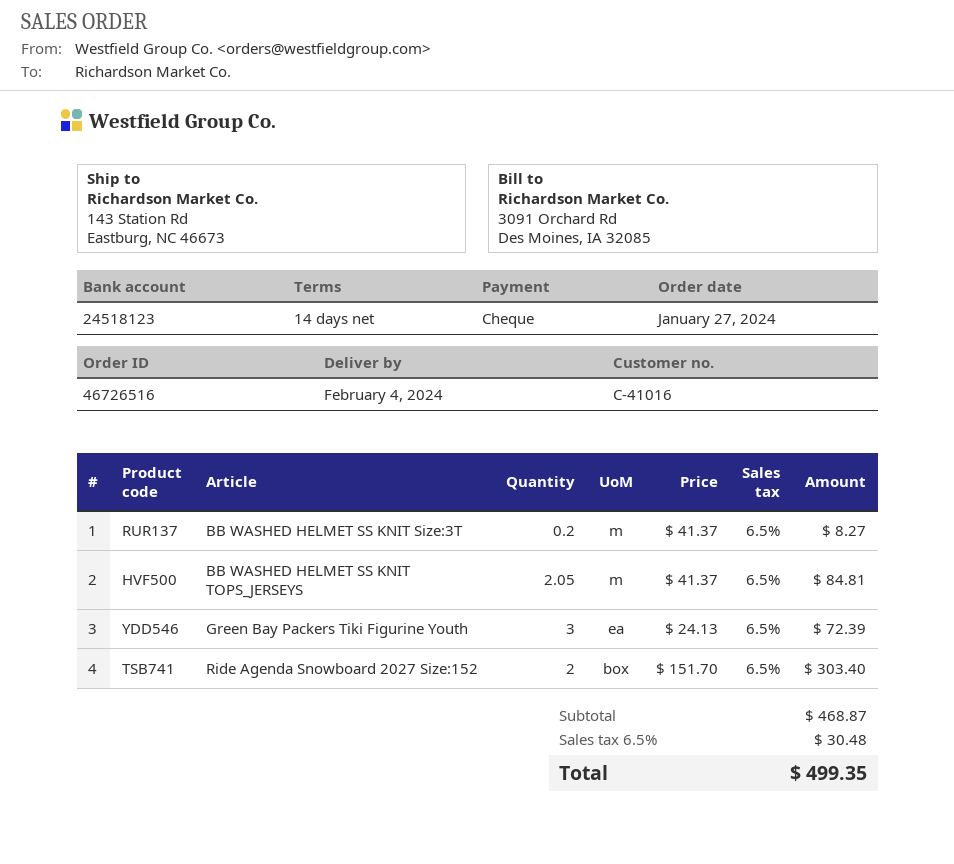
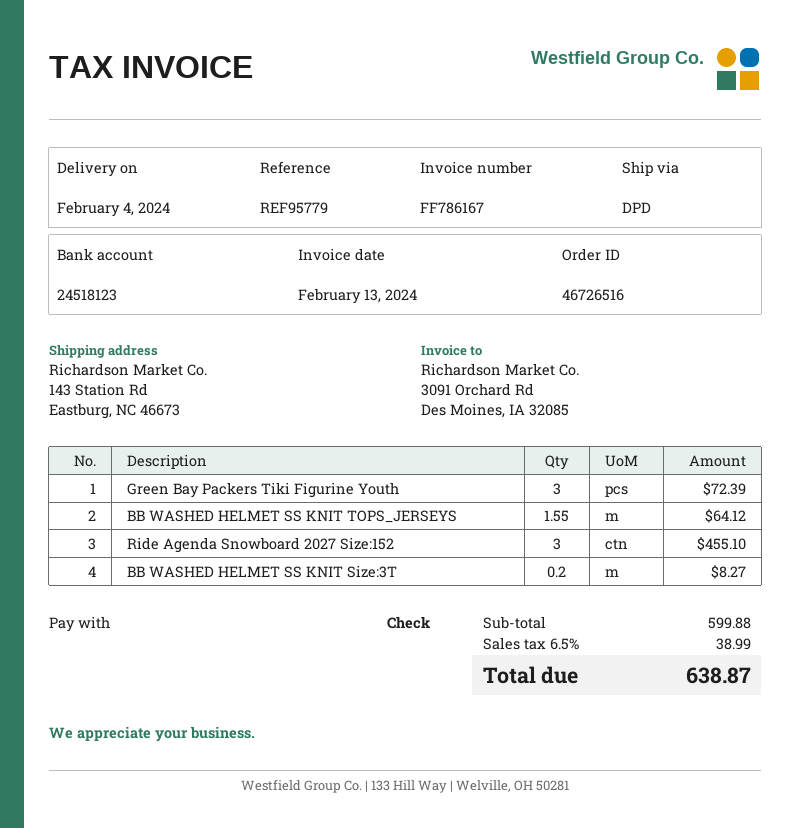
BB WASHED HELMET SS KNIT TOPS_JERSEYS: 2.05 for 84.81 -> 1.55 for 64.12
Ride Agenda Snowboard 2027 Size:152: 2 for 303.40 -> 3 for 455.10
subtotal: 468.87 -> 599.88
tax: 6.5% = 30.48 -> 6.5% = 38.99
total: 499.35 -> 638.87

